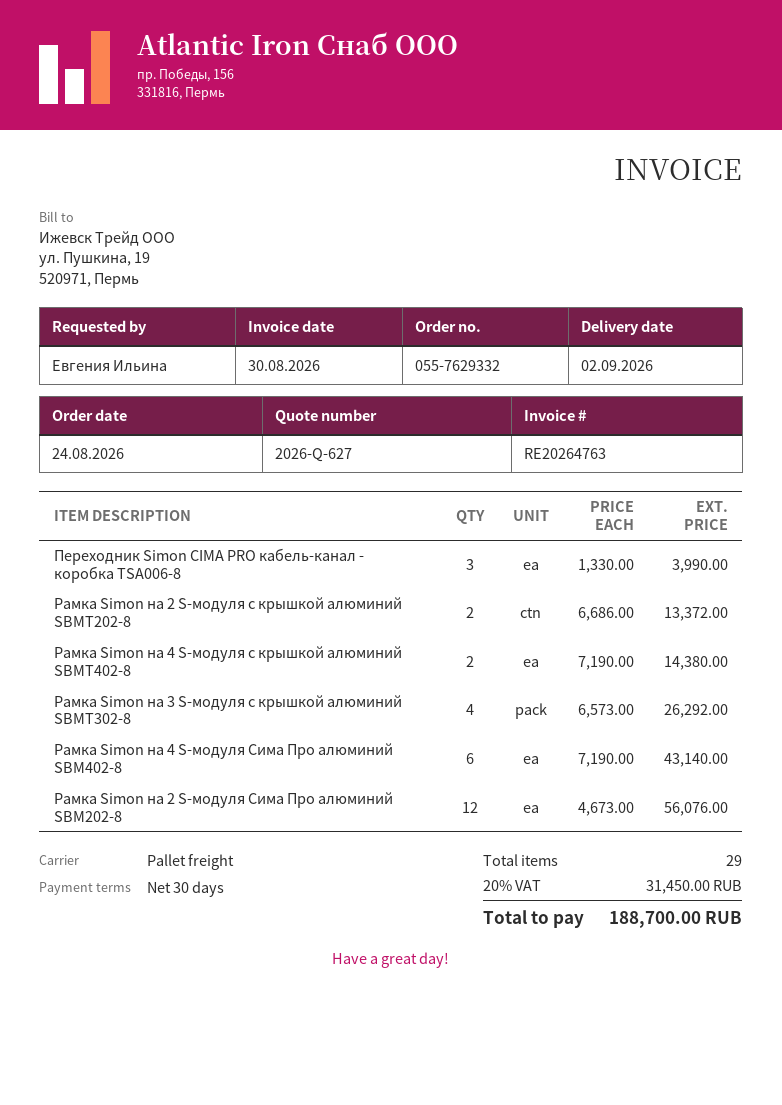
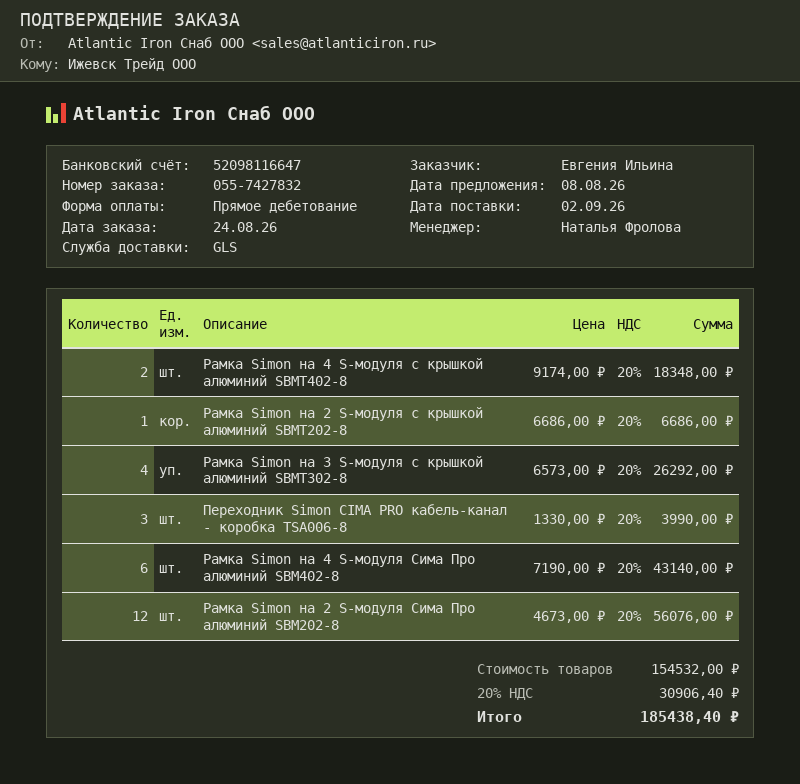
order number: 055-7629332 -> 055-7427832
shipping method: pallet freight -> GLS
Рамка Simon на 2 S-модуля с крышкой алюминий SBMT202-8: 2 x 6686.00 = 13372.00 -> 1 x 6686.00 = 6686.00
Рамка Simon на 4 S-модуля с крышкой алюминий SBMT402-8: 2 x 7190.00 = 14380.00 -> 2 x 9174.00 = 18348.00
tax: 20% = 31450.00 -> 20% = 30906.40
total: 188700.00 -> 185438.40

